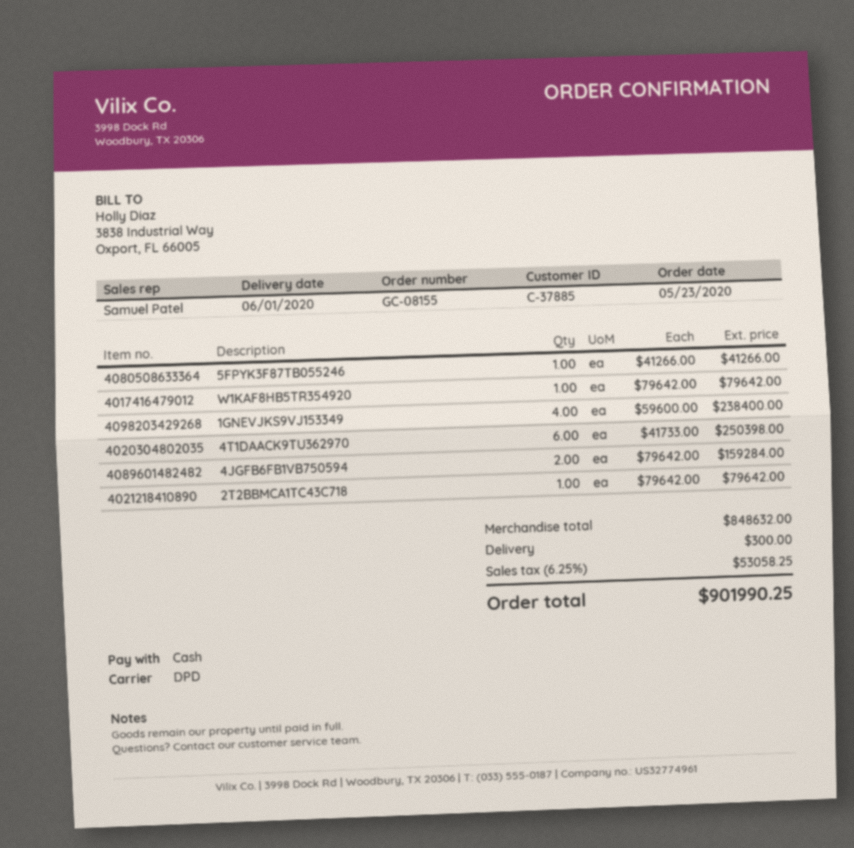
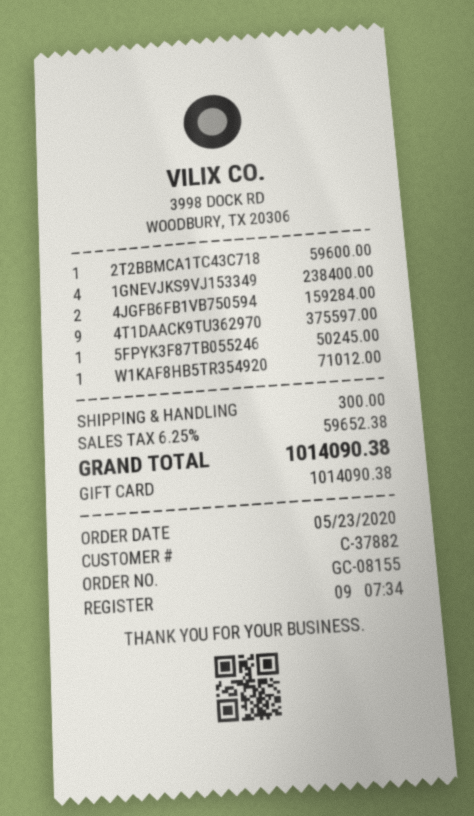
customer number: C-37885 -> C-37882
payment method: cash -> gift card
5FPYK3F87TB055246: 1 for 41266.00 -> 1 for 50245.00
W1KAF8HB5TR354920: 1 for 79642.00 -> 1 for 71012.00
4T1DAACK9TU362970: 6 for 250398.00 -> 9 for 375597.00
2T2BBMCA1TC43C718: 1 for 79642.00 -> 1 for 59600.00
tax: 6.25% = 53058.25 -> 6.25% = 59652.38
total: 901990.25 -> 1014090.38

